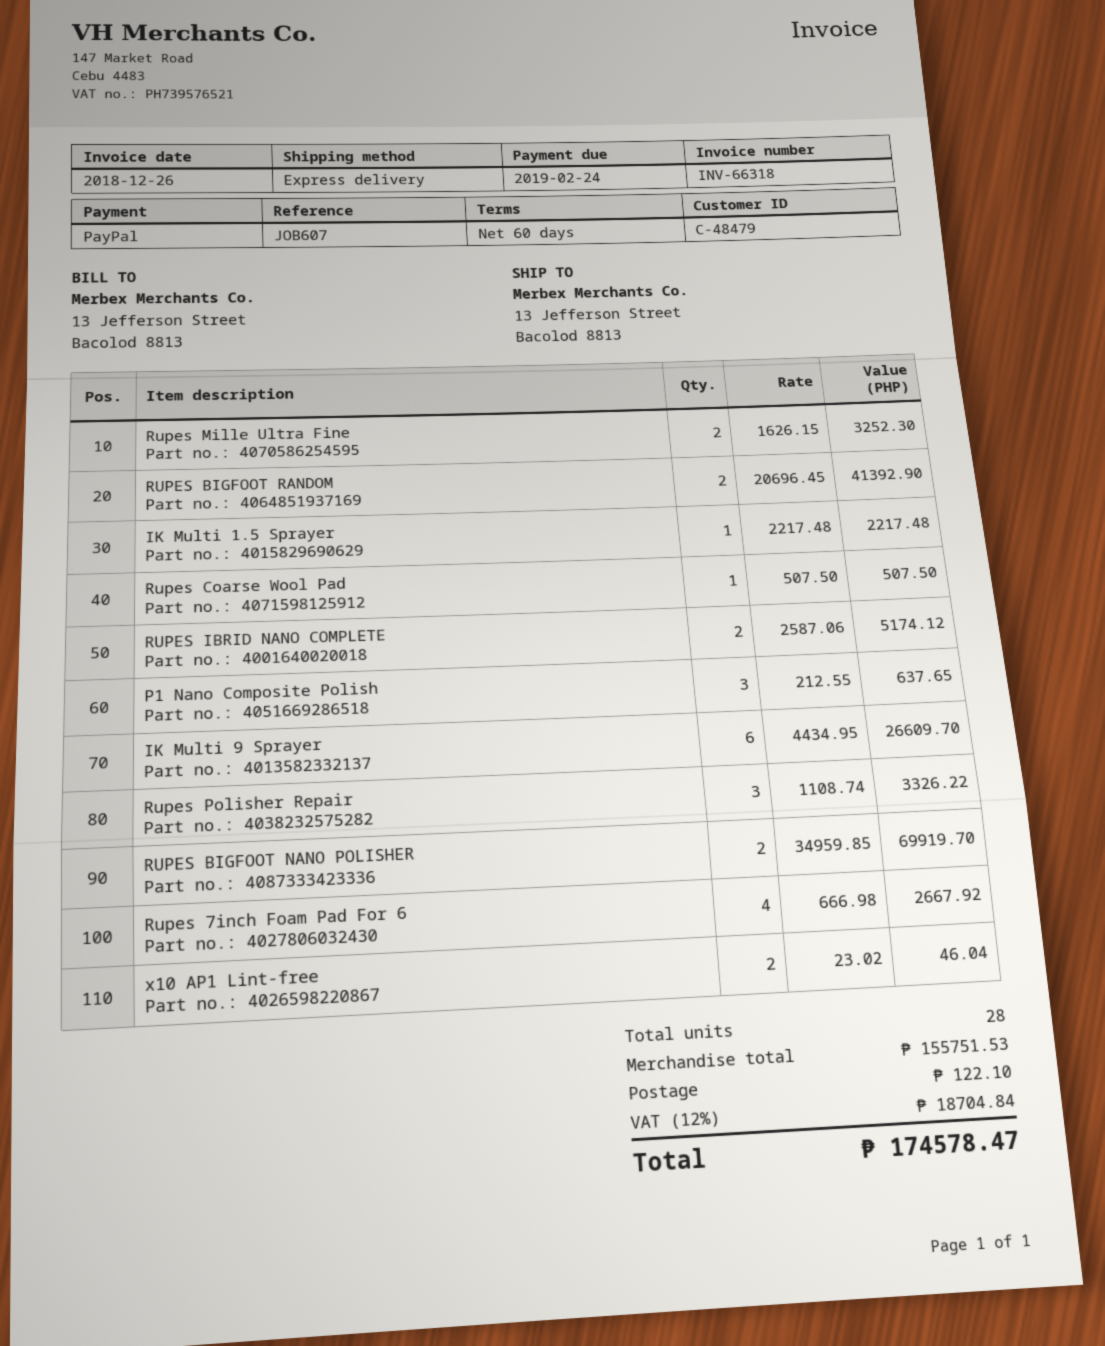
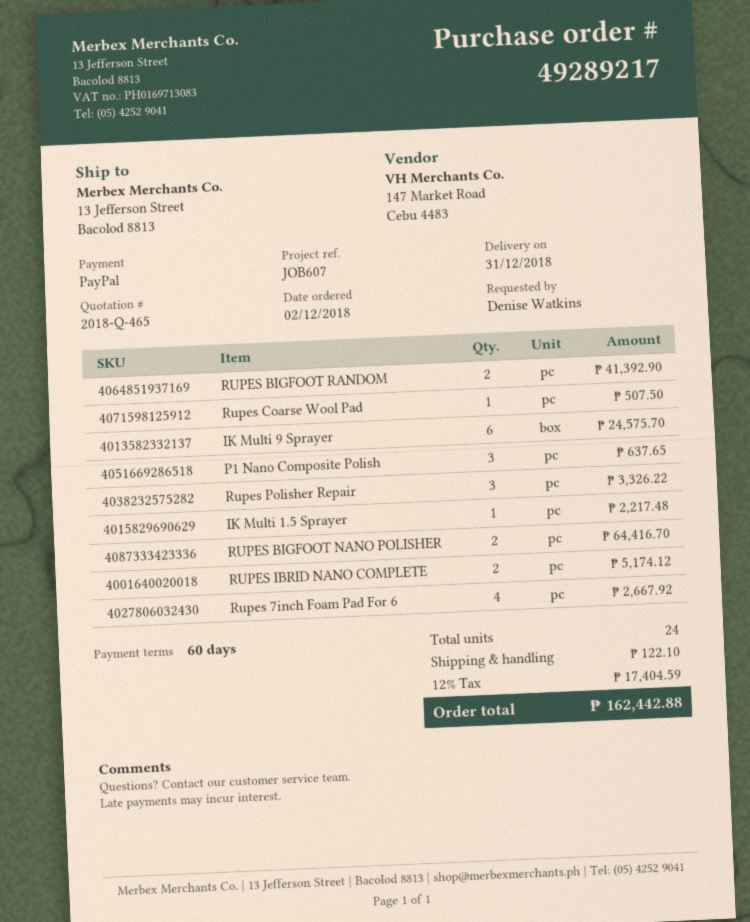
Rupes Mille Ultra Fine: 2 for 3252.30 -> none
IK Multi 9 Sprayer: 6 for 26609.70 -> 6 for 24575.70
RUPES BIGFOOT NANO POLISHER: 2 for 69919.70 -> 2 for 64416.70
x10 AP1 Lint-free: 2 for 46.04 -> none
total quantity: 28 -> 24
tax: 12% = 18704.84 -> 12% = 17404.59
total: 174578.47 -> 162442.88

